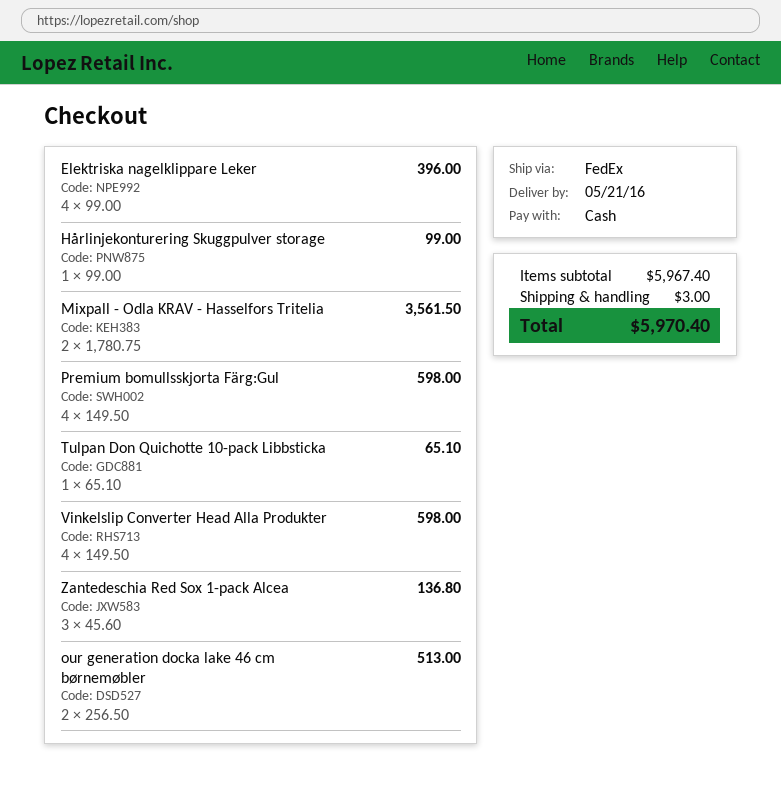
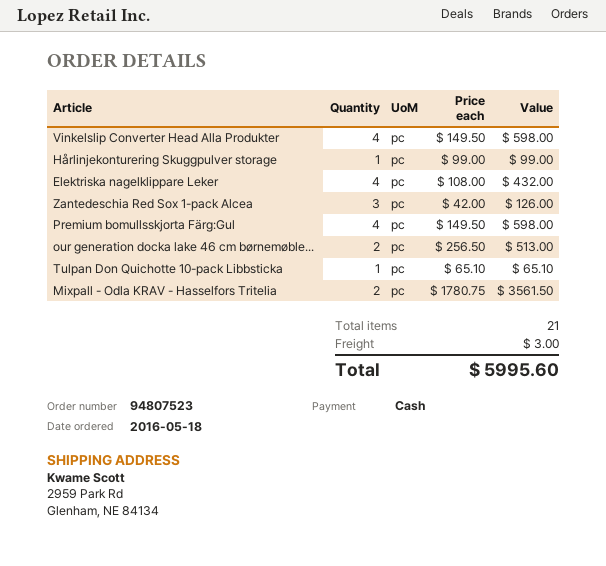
Elektriska nagelklippare Leker: 4 x 99.00 = 396.00 -> 4 x 108.00 = 432.00
Zantedeschia Red Sox 1-pack Alcea: 3 x 45.60 = 136.80 -> 3 x 42.00 = 126.00
total: 5970.40 -> 5995.60

